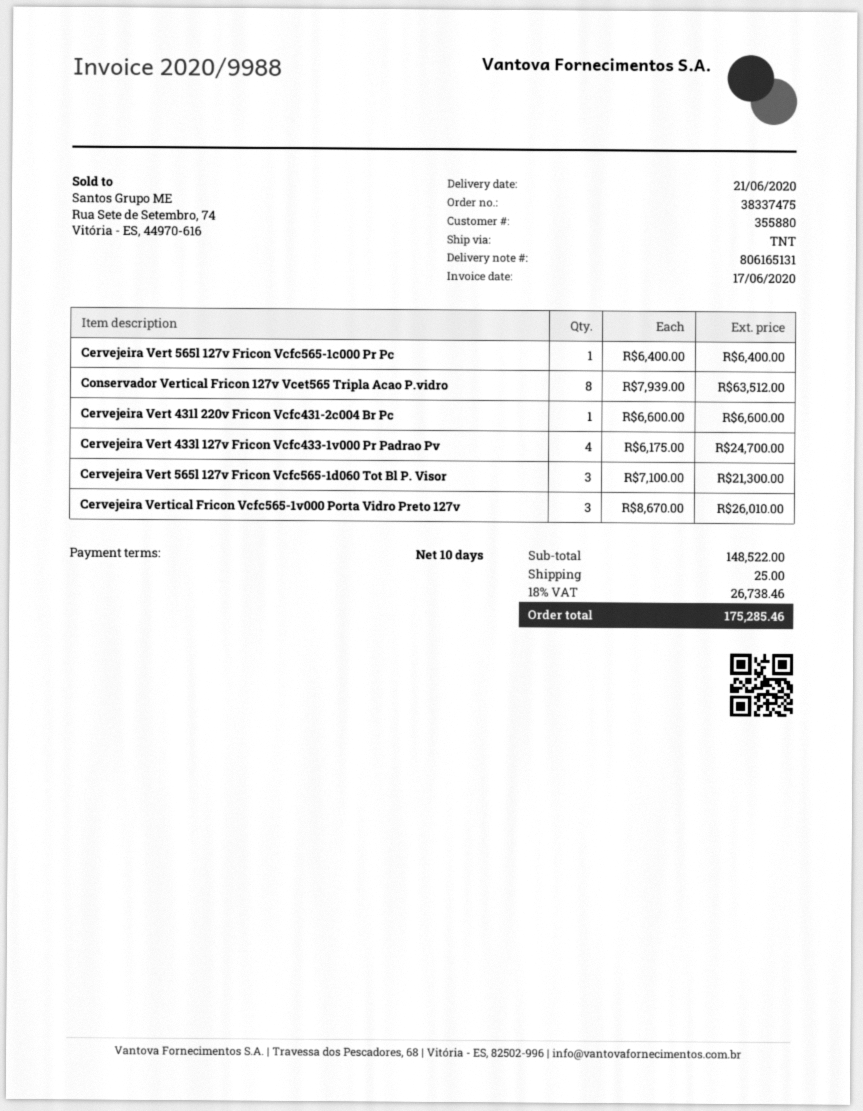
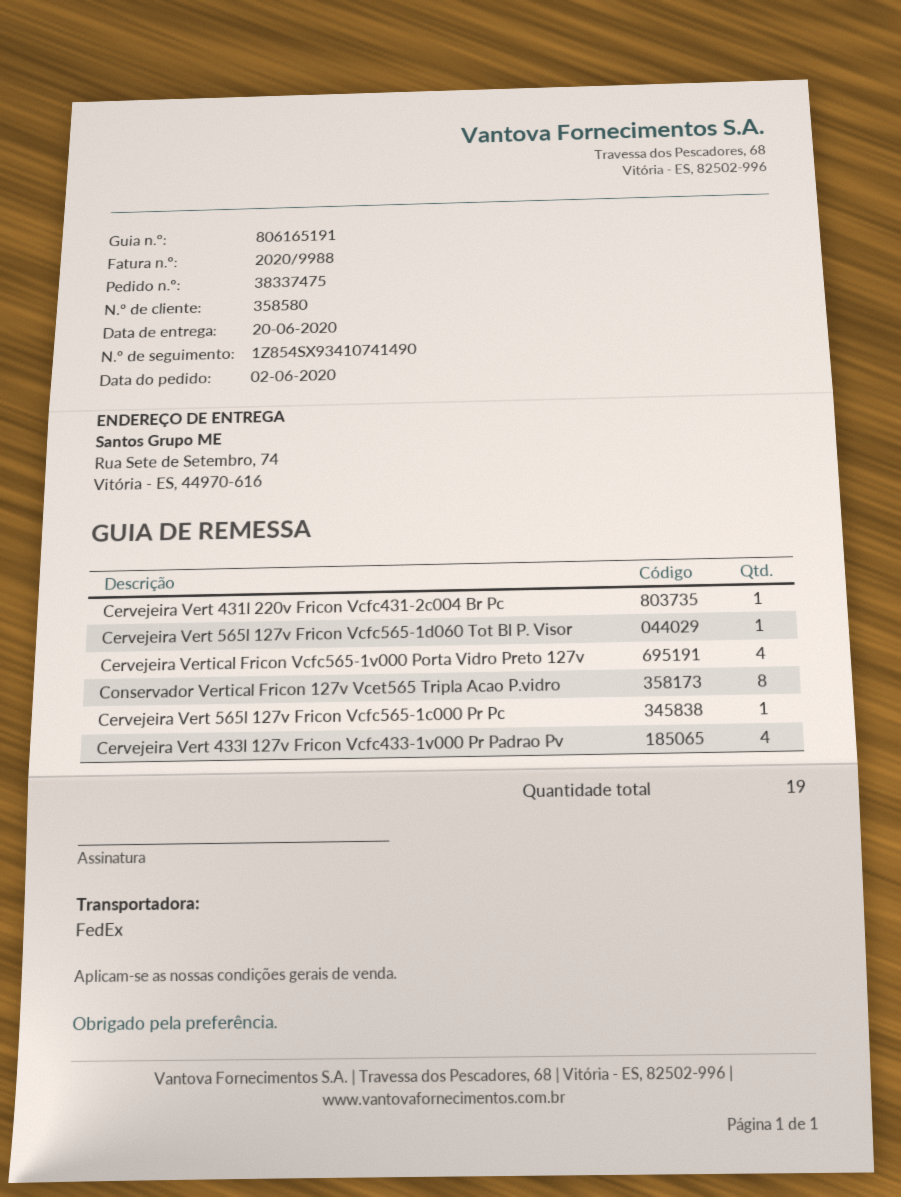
delivery note number: 806165131 -> 806165191
delivery date: 2020-06-21 -> 2020-06-20
customer number: 355880 -> 358580
shipping method: TNT -> FedEx
Cervejeira Vert 565l 127v Fricon Vcfc565-1d060 Tot Bl P. Visor: 3 -> 1
Cervejeira Vertical Fricon Vcfc565-1v000 Porta Vidro Preto 127v: 3 -> 4

